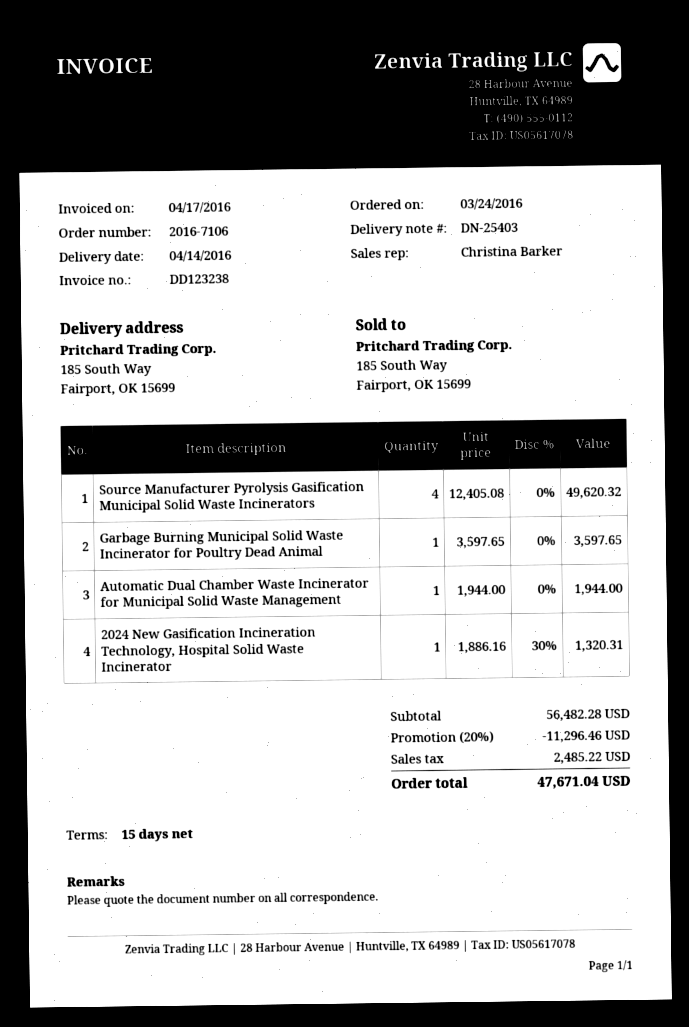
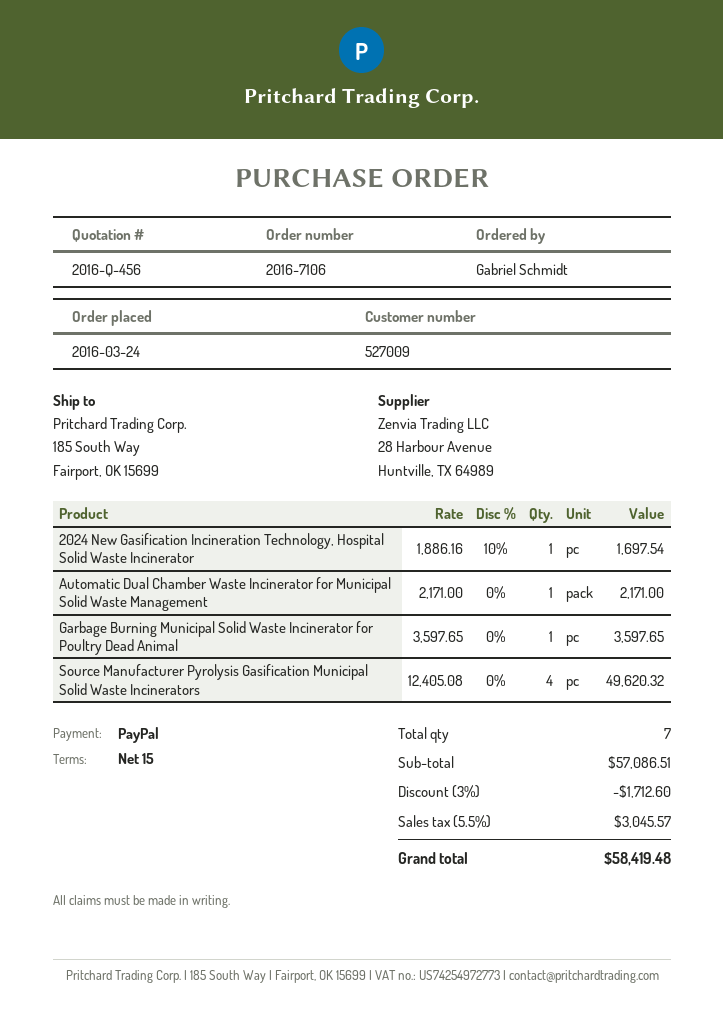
Automatic Dual Chamber Waste Incinerator for Municipal Solid Waste Management: 1 x 1944.00 = 1944.00 -> 1 x 2171.00 = 2171.00
2024 New Gasification Incineration Technology, Hospital Solid Waste Incinerator: 1 x 1886.16 - 30% = 1320.31 -> 1 x 1886.16 - 10% = 1697.54
subtotal: 56482.28 -> 57086.51
discount: 20% = 11296.46 -> 3% = 1712.60
tax: 2485.22 -> 3045.57
total: 47671.04 -> 58419.48

